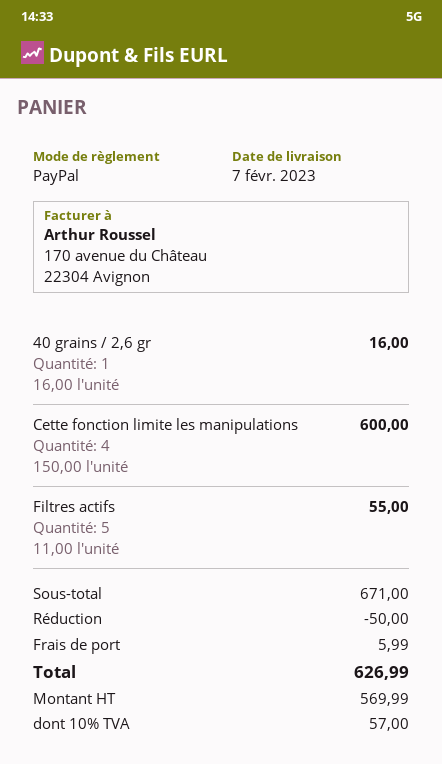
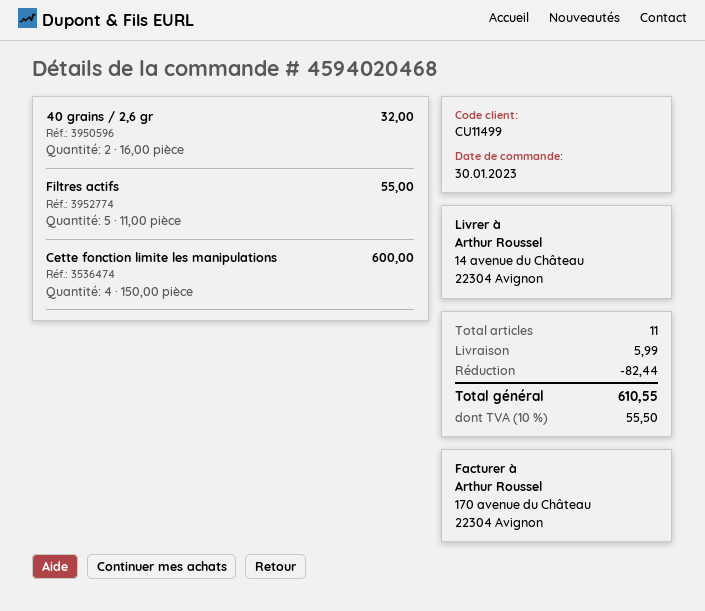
40 grains / 2,6 gr: 1 x 16.00 = 16.00 -> 2 x 16.00 = 32.00
discount: 50.00 -> 82.44
tax: 10% = 57.00 -> 10% = 55.50
total: 626.99 -> 610.55

